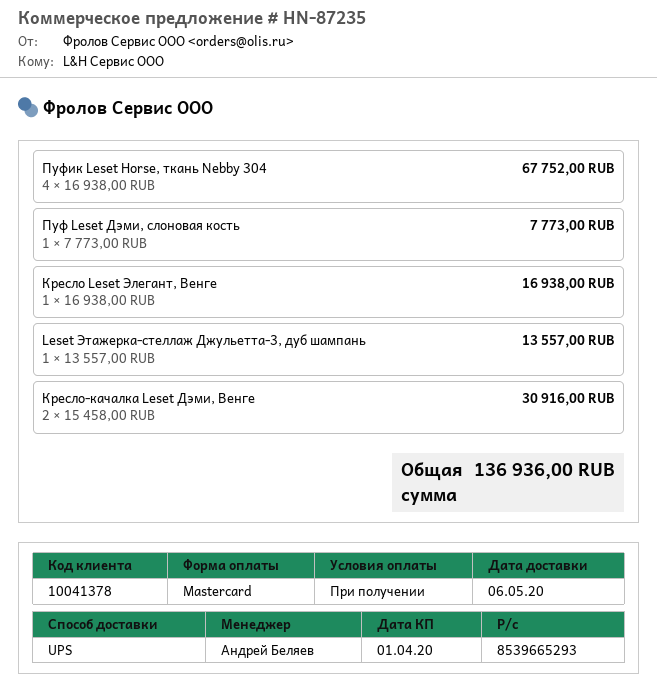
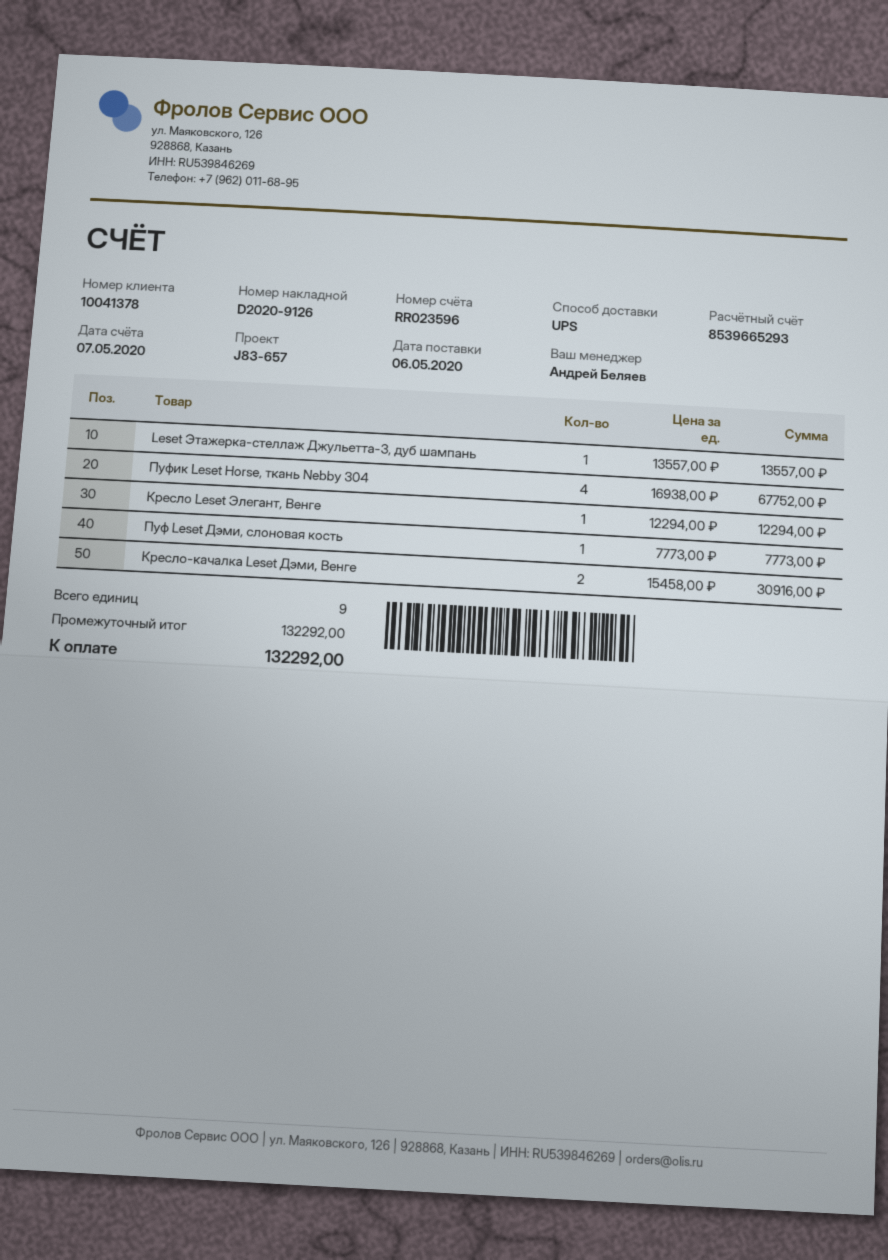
Кресло Leset Элегант, Венге: 1 x 16938.00 = 16938.00 -> 1 x 12294.00 = 12294.00
total: 136936.00 -> 132292.00

